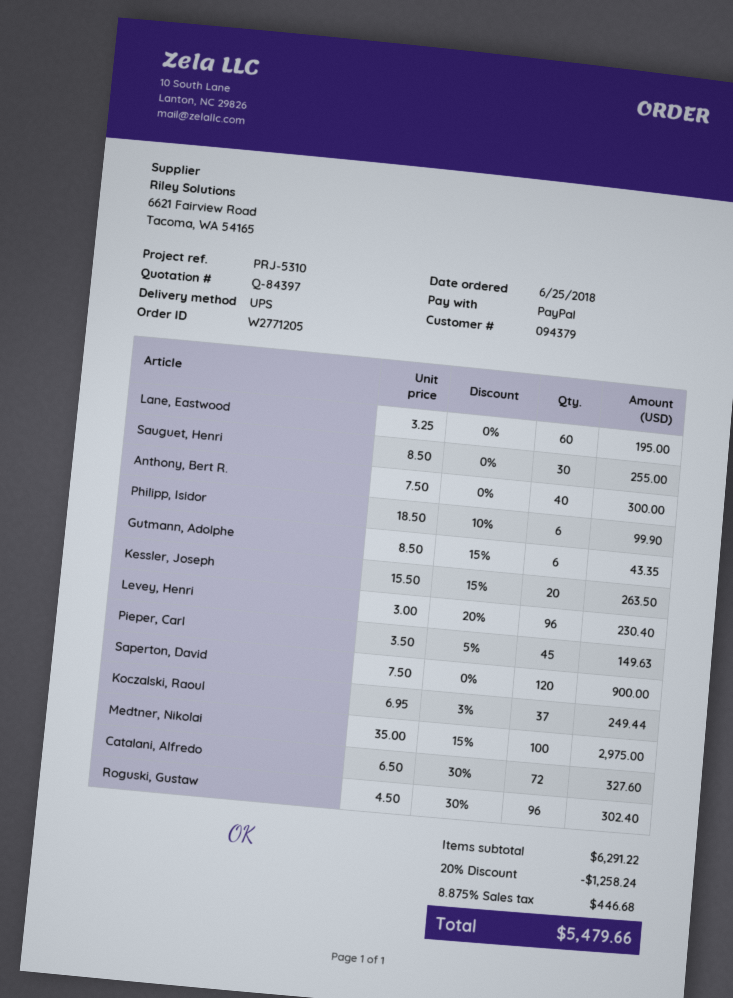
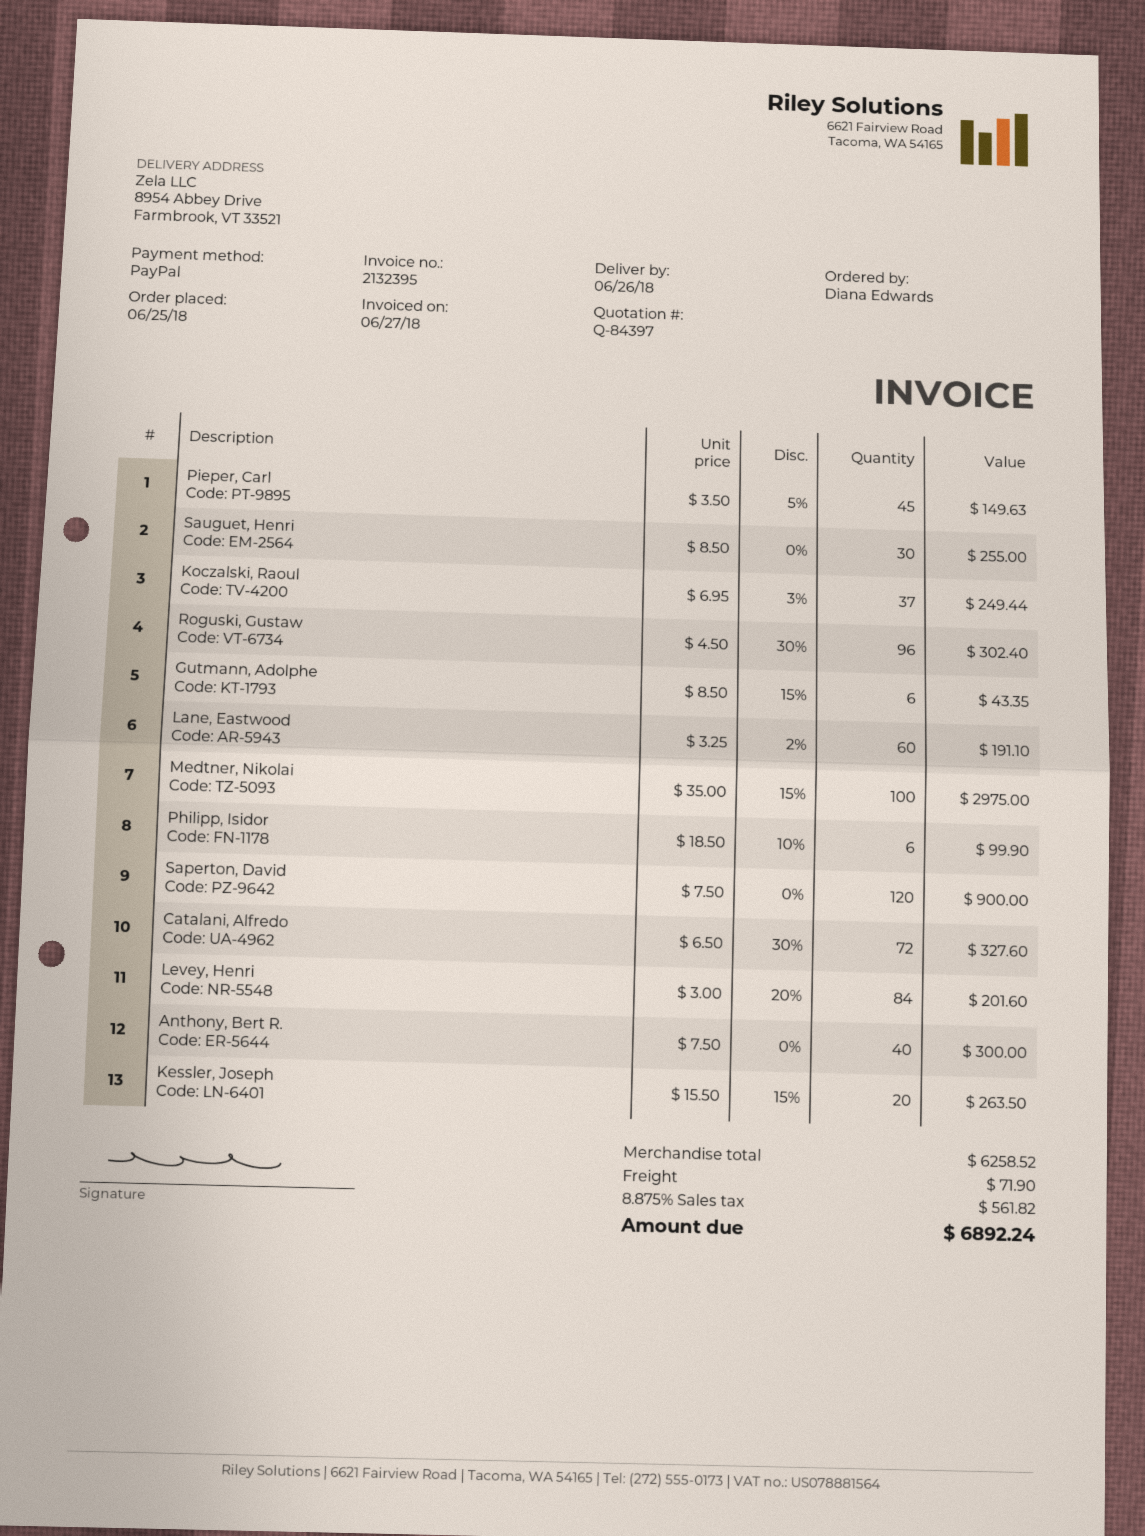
Lane, Eastwood: 60 x 3.25 = 195.00 -> 60 x 3.25 - 2% = 191.10
Levey, Henri: 96 x 3.00 - 20% = 230.40 -> 84 x 3.00 - 20% = 201.60
subtotal: 6291.22 -> 6258.52
discount: 20% = 1258.24 -> none
shipping: none -> 71.90
tax: 8.875% = 446.68 -> 8.875% = 561.82
total: 5479.66 -> 6892.24

